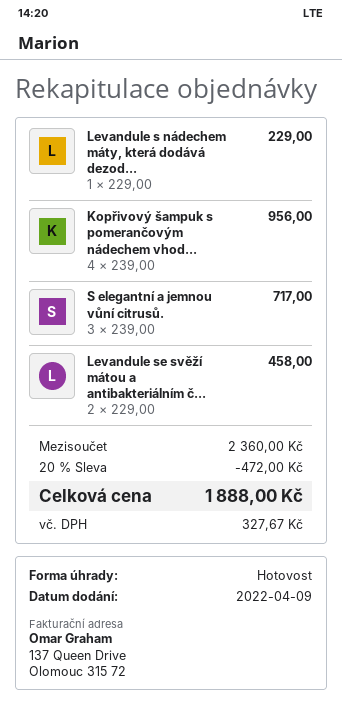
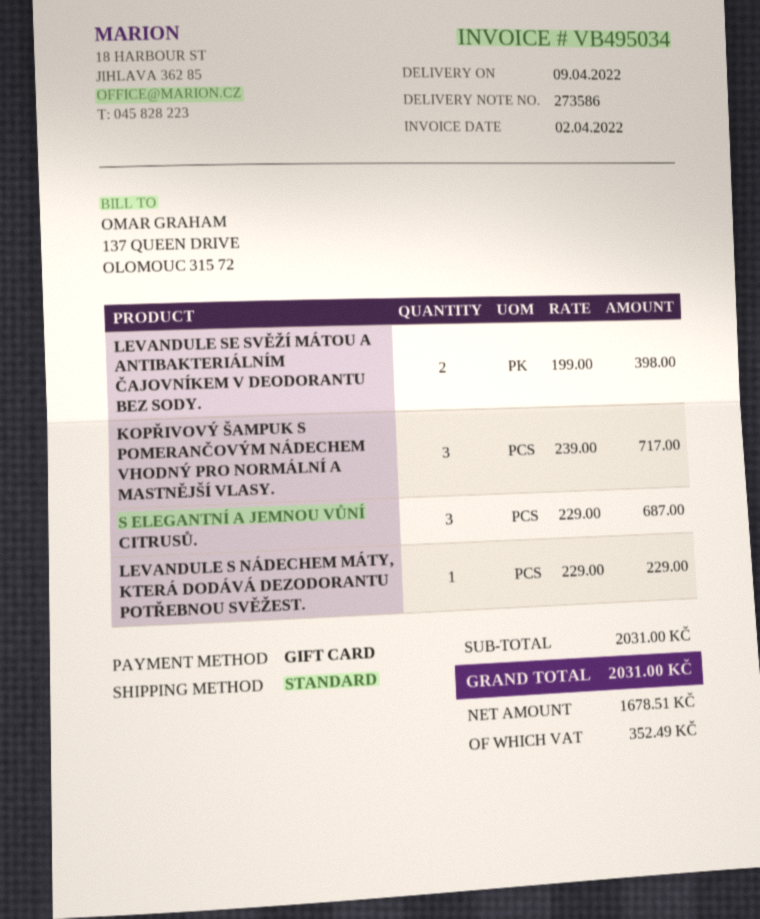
payment method: cash -> gift card
Kopřivový šampuk s pomerančovým nádechem vhod...: 4 x 239.00 = 956.00 -> 3 x 239.00 = 717.00
S elegantní a jemnou vůní citrusů.: 3 x 239.00 = 717.00 -> 3 x 229.00 = 687.00
Levandule se svěží mátou a antibakteriálním č...: 2 x 229.00 = 458.00 -> 2 x 199.00 = 398.00
subtotal: 2360.00 -> 2031.00
discount: 20% = 472.00 -> none
tax: 327.67 -> 352.49
total: 1888.00 -> 2031.00

